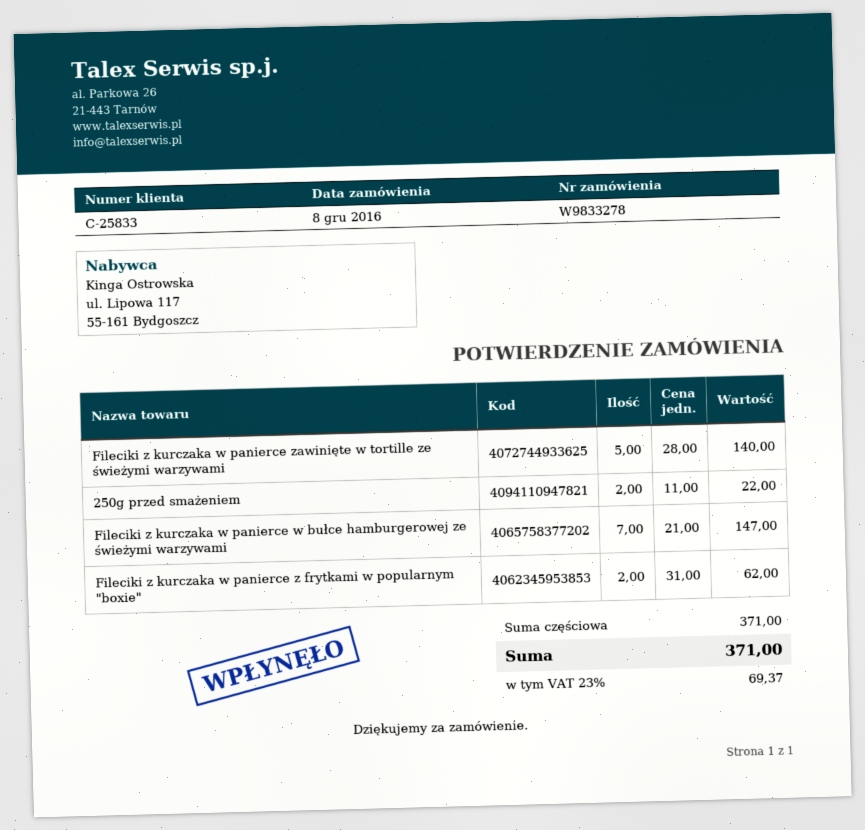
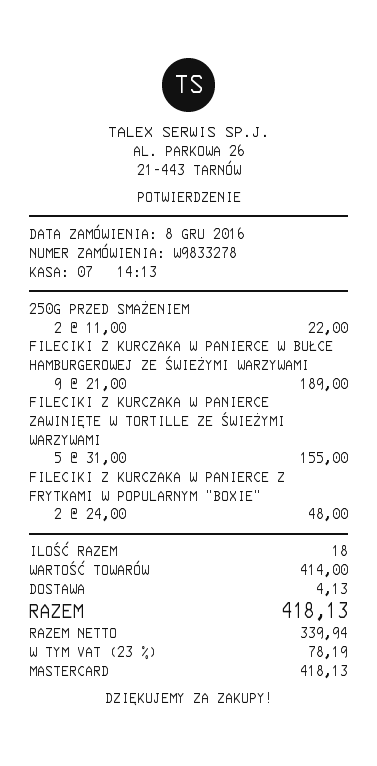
Fileciki z kurczaka w panierce zawinięte w tortille ze świeżymi warzywami: 5 x 28.00 = 140.00 -> 5 x 31.00 = 155.00
Fileciki z kurczaka w panierce w bułce hamburgerowej ze świeżymi warzywami: 7 x 21.00 = 147.00 -> 9 x 21.00 = 189.00
Fileciki z kurczaka w panierce z frytkami w popularnym "boxie": 2 x 31.00 = 62.00 -> 2 x 24.00 = 48.00
subtotal: 371.00 -> 414.00
shipping: none -> 4.13
tax: 23% = 69.37 -> 23% = 78.19
total: 371.00 -> 418.13

